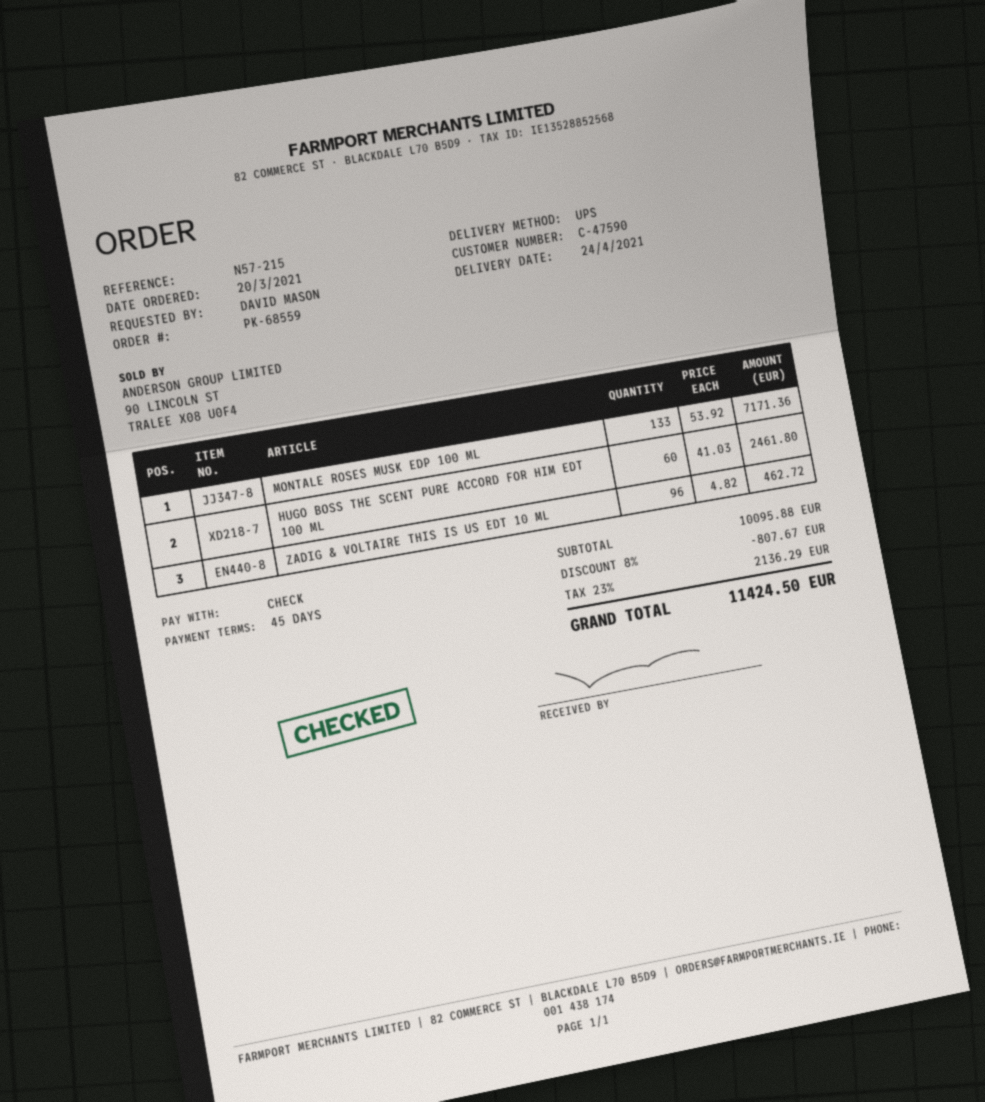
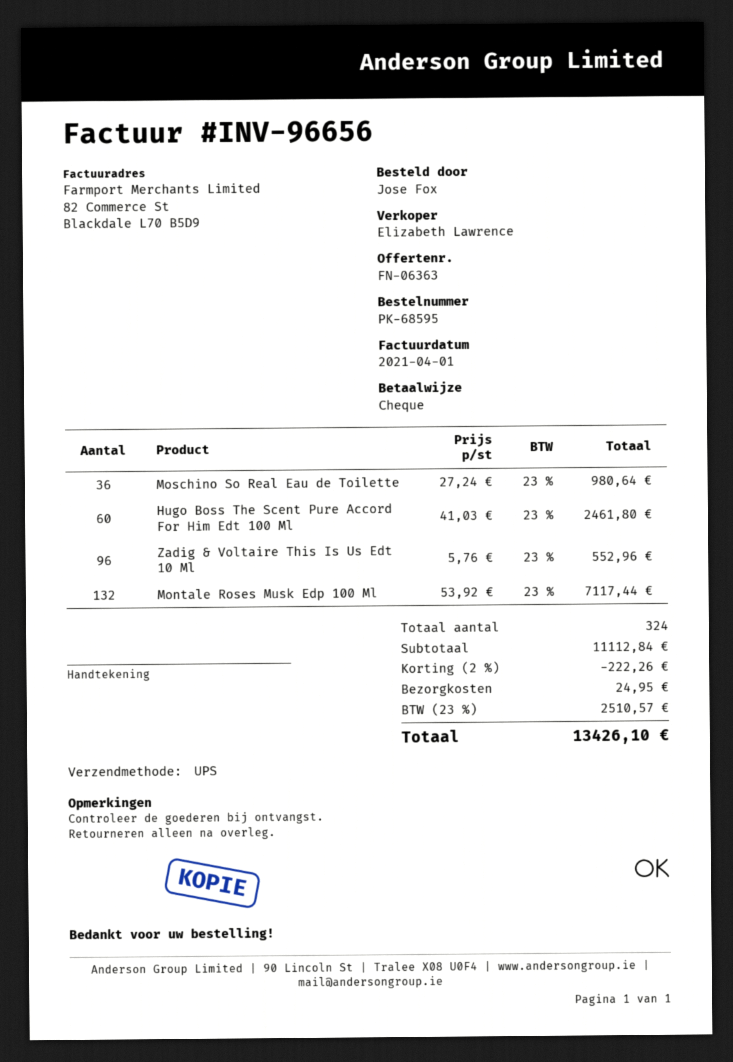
order number: PK-68559 -> PK-68595
ordered by: DAVID MASON -> Jose Fox
MONTALE ROSES MUSK EDP 100 ML: 133 x 53.92 = 7171.36 -> 132 x 53.92 = 7117.44
ZADIG & VOLTAIRE THIS IS US EDT 10 ML: 96 x 4.82 = 462.72 -> 96 x 5.76 = 552.96
Moschino So Real Eau de Toilette: none -> 36 x 27.24 = 980.64
subtotal: 10095.88 -> 11112.84
discount: 8% = 807.67 -> 2% = 222.26
shipping: none -> 24.95
tax: 23% = 2136.29 -> 23% = 2510.57
total: 11424.50 -> 13426.10

